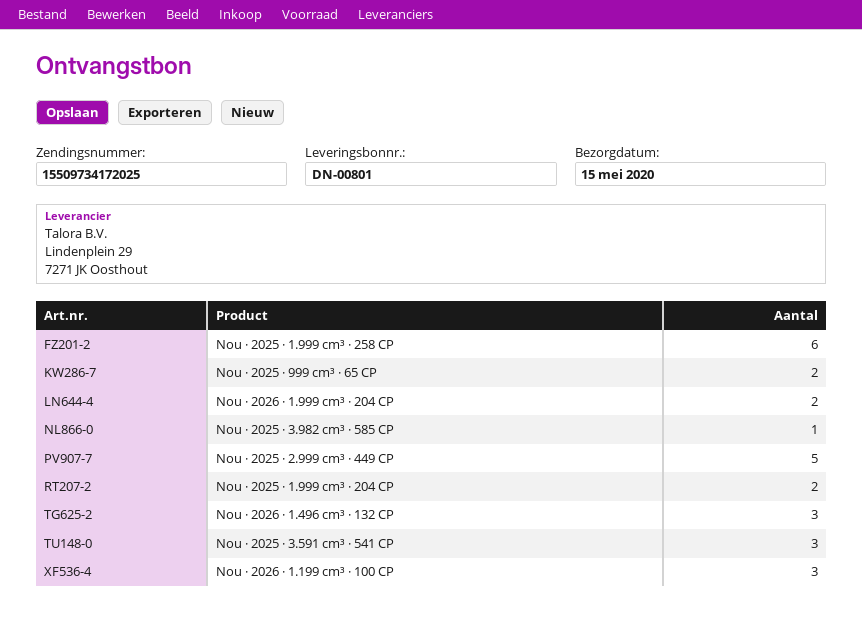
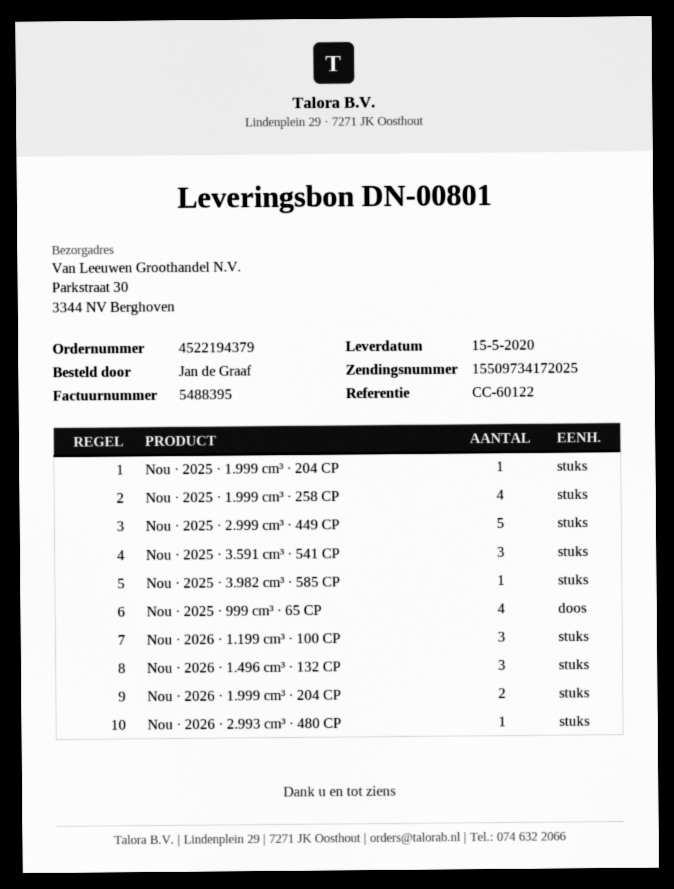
Nou · 2025 · 1.999 cm³ · 258 CP: 6 -> 4
Nou · 2025 · 999 cm³ · 65 CP: 2 -> 4
Nou · 2025 · 1.999 cm³ · 204 CP: 2 -> 1
Nou · 2026 · 2.993 cm³ · 480 CP: none -> 1

